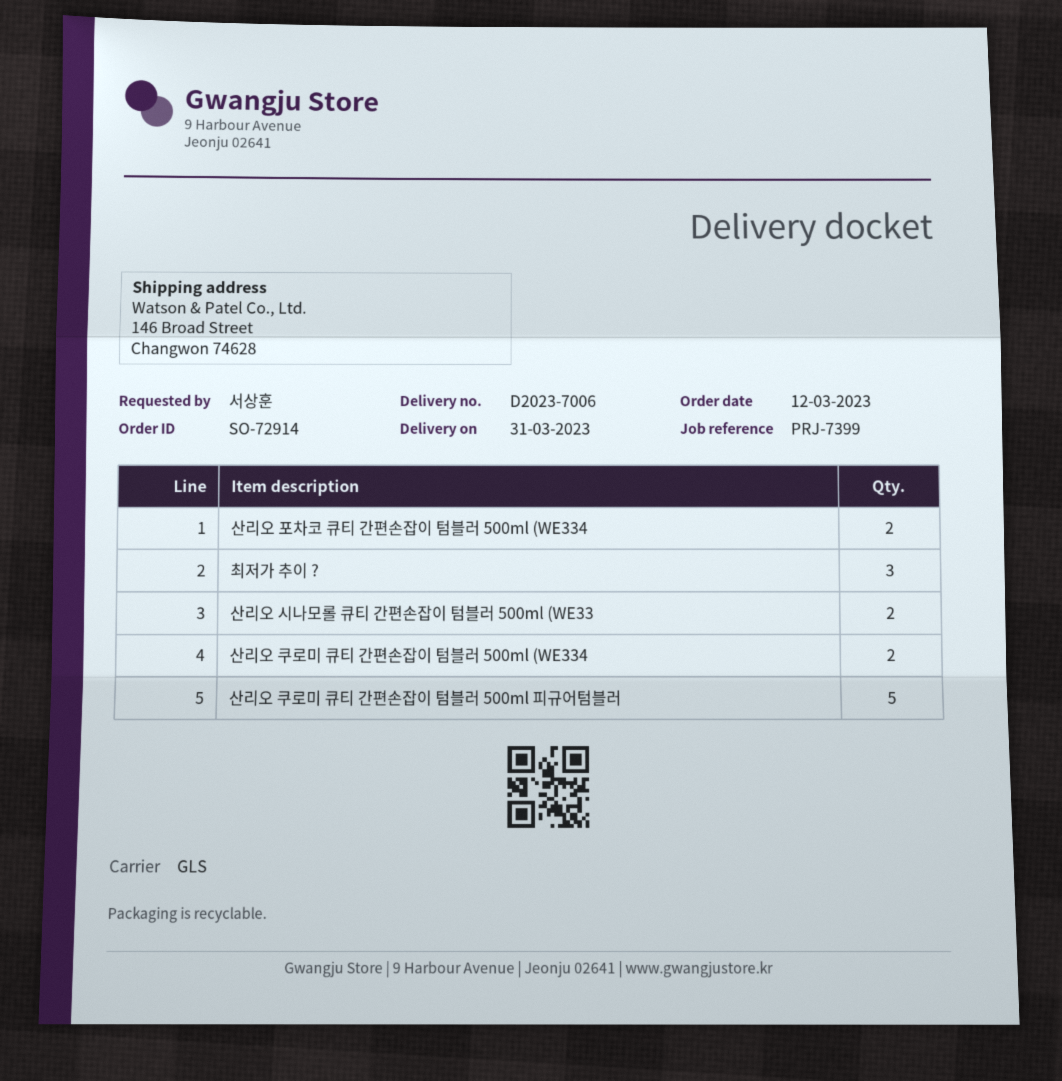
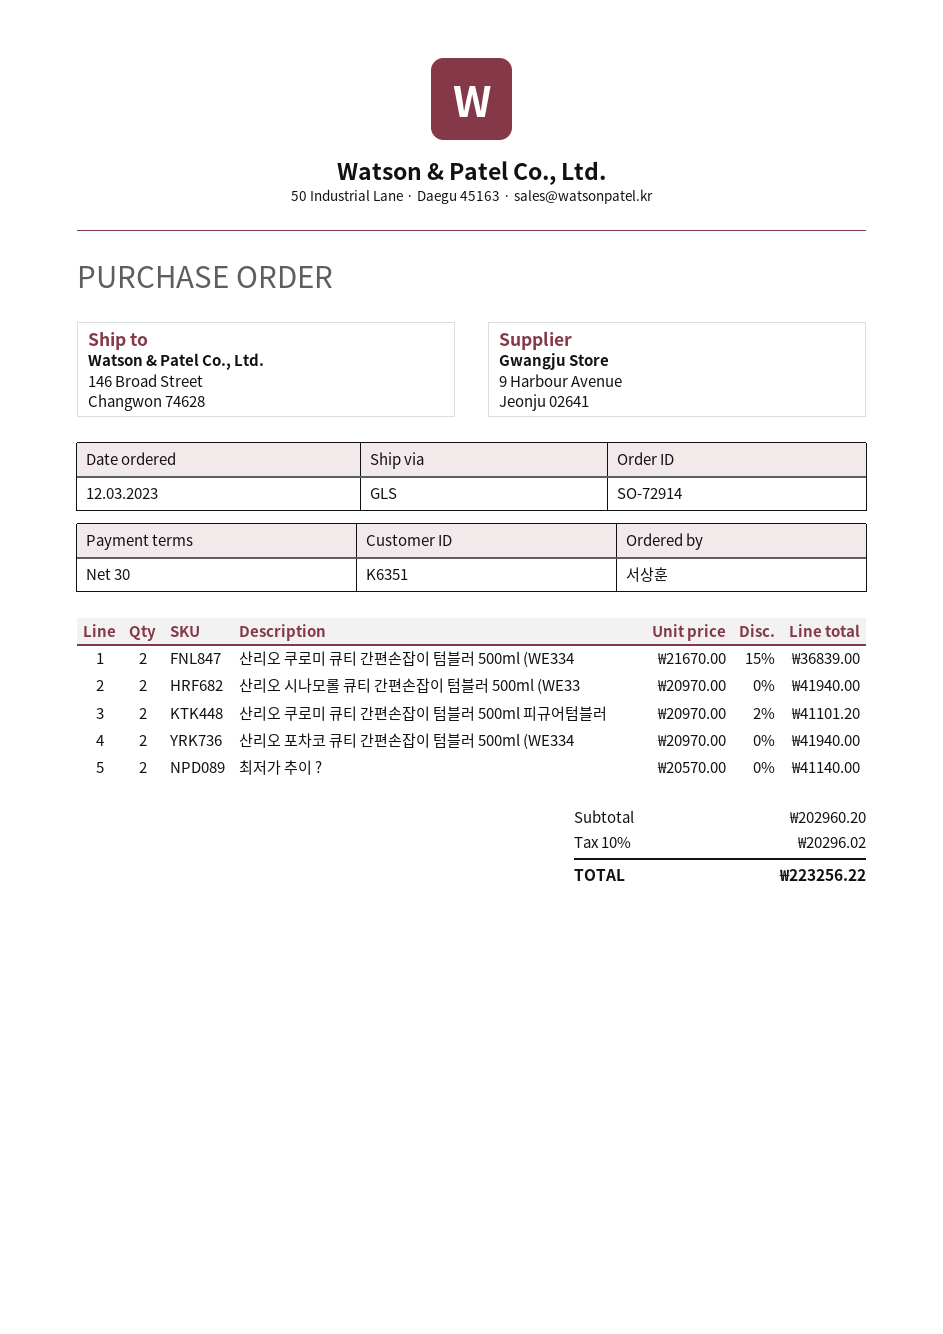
최저가 추이 ?: 3 -> 2
산리오 쿠로미 큐티 간편손잡이 텀블러 500ml 피규어텀블러: 5 -> 2

